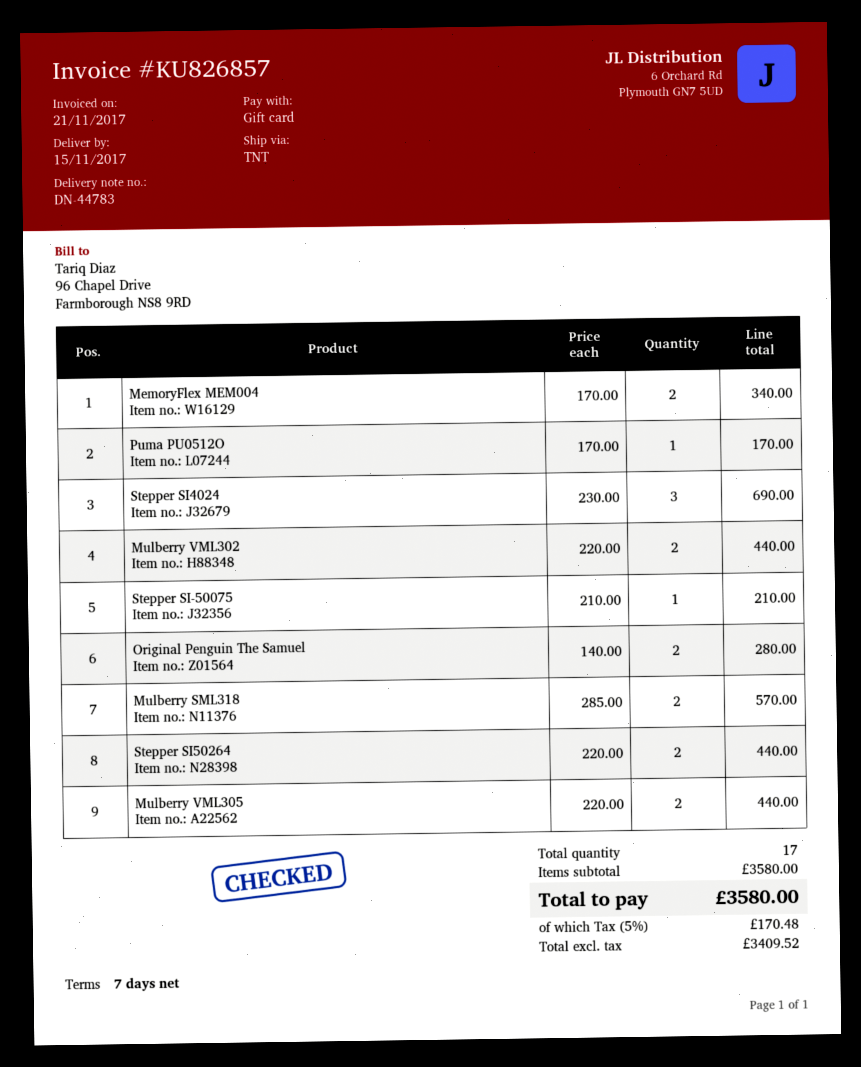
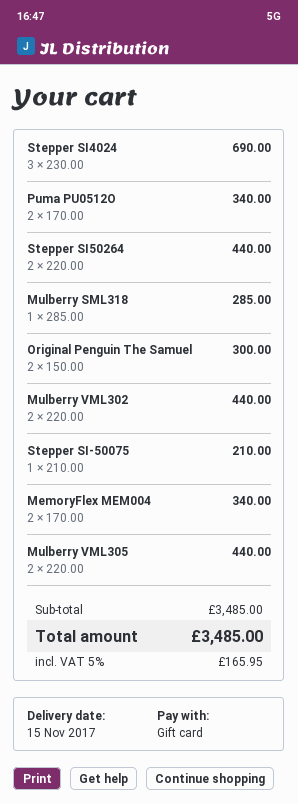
Puma PU0512O: 1 x 170.00 = 170.00 -> 2 x 170.00 = 340.00
Original Penguin The Samuel: 2 x 140.00 = 280.00 -> 2 x 150.00 = 300.00
Mulberry SML318: 2 x 285.00 = 570.00 -> 1 x 285.00 = 285.00
subtotal: 3580.00 -> 3485.00
tax: 5% = 170.48 -> 5% = 165.95
total: 3580.00 -> 3485.00

